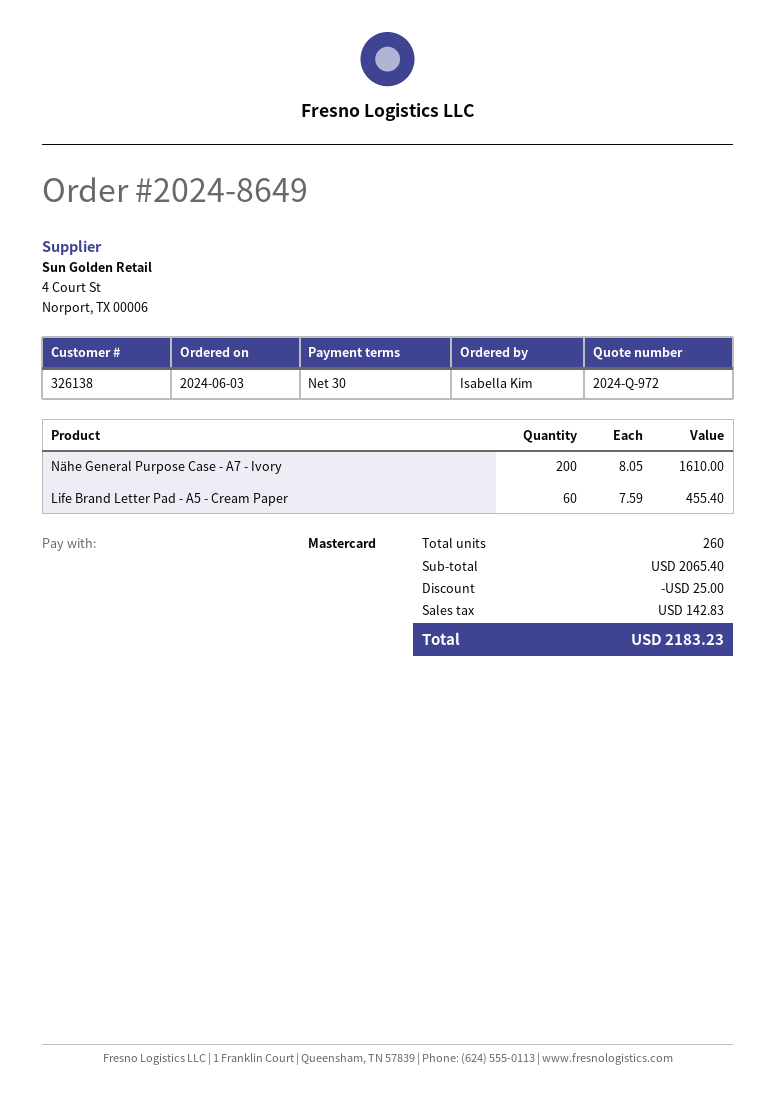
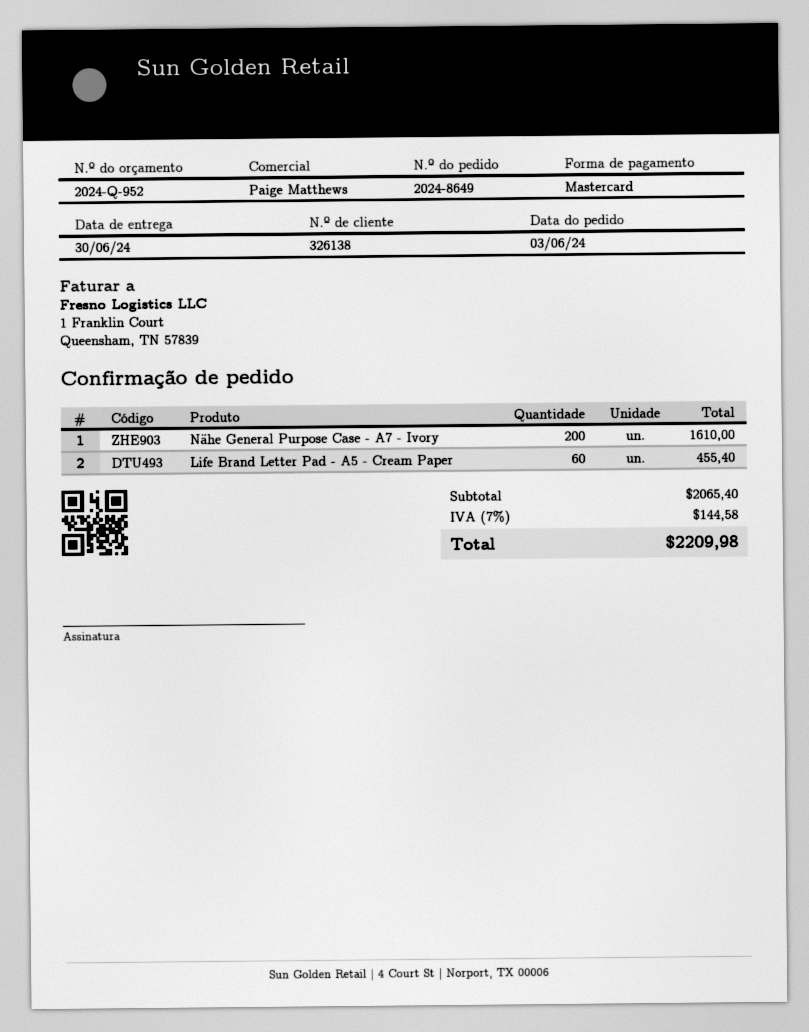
quote number: 2024-Q-972 -> 2024-Q-952
discount: 25.00 -> none
tax: 142.83 -> 144.58
total: 2183.23 -> 2209.98

